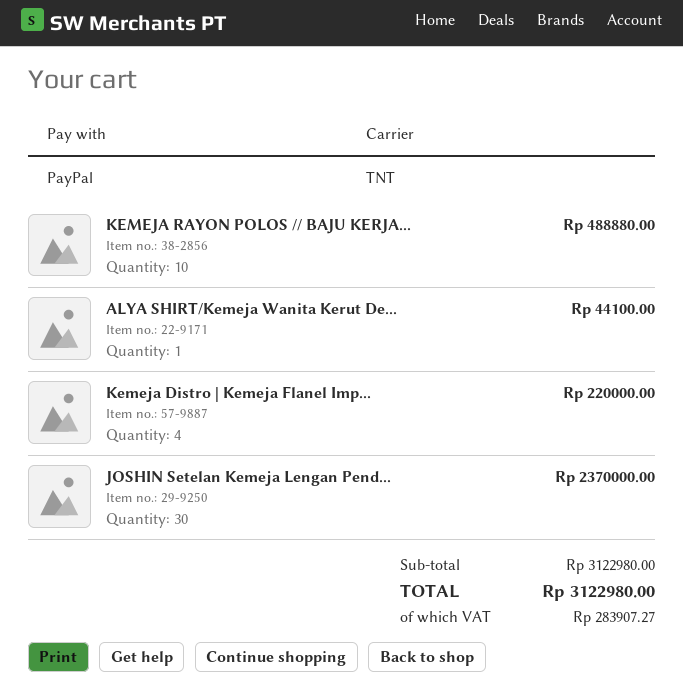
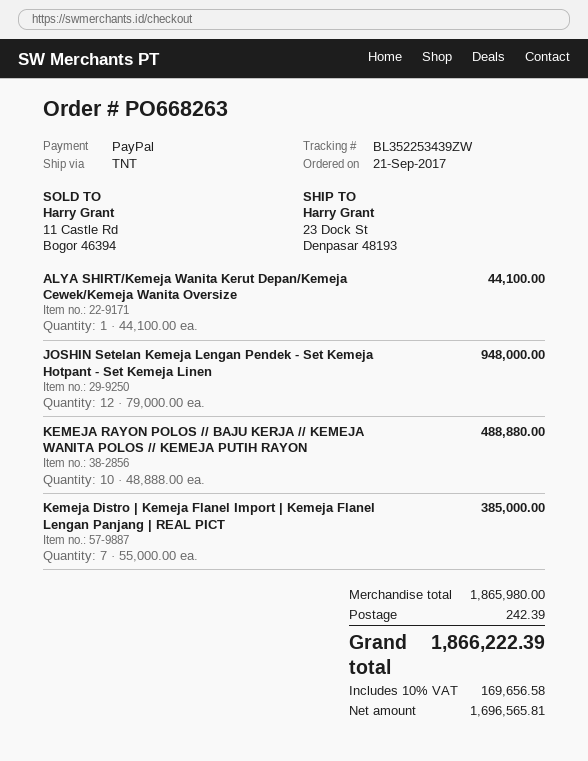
Kemeja Distro | Kemeja Flanel Imp...: 4 for 220000.00 -> 7 for 385000.00
JOSHIN Setelan Kemeja Lengan Pend...: 30 for 2370000.00 -> 12 for 948000.00
subtotal: 3122980.00 -> 1865980.00
shipping: none -> 242.39
tax: 283907.27 -> 169656.58
total: 3122980.00 -> 1866222.39

